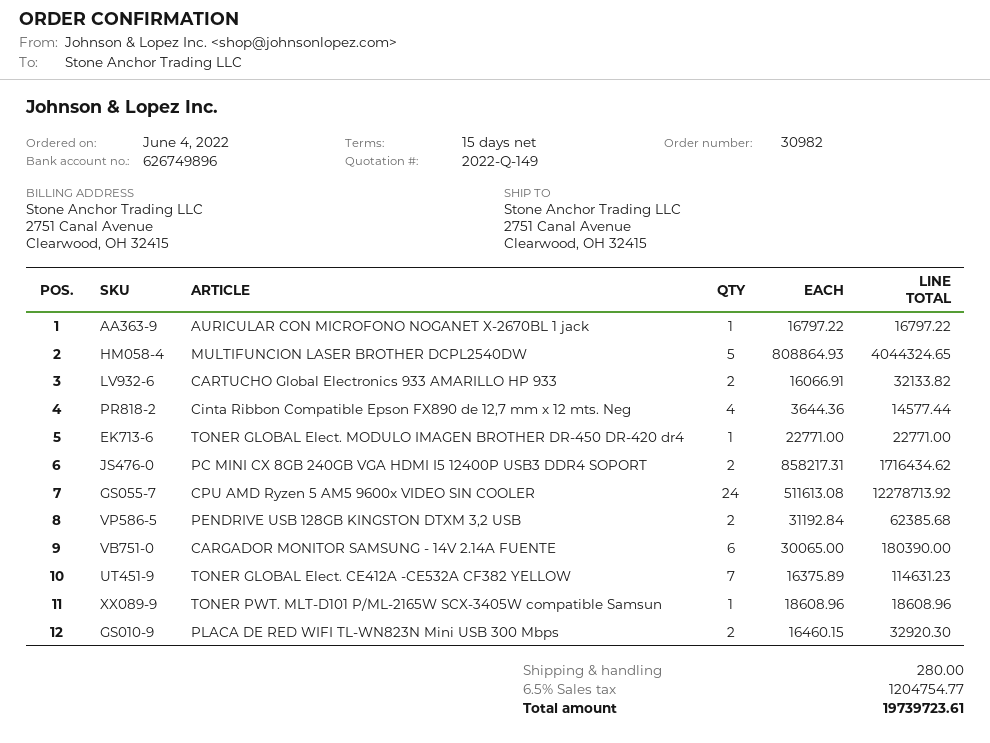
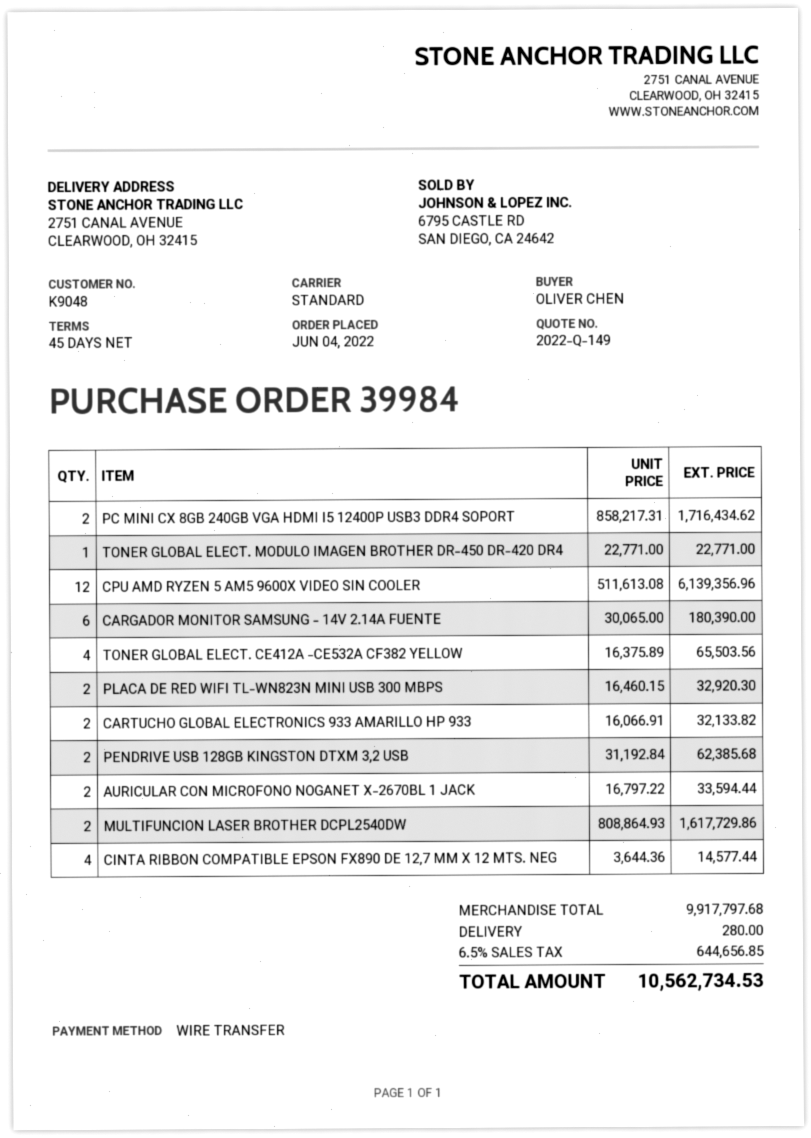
order number: 30982 -> 39984
payment terms: 15 days -> 45 days
AURICULAR CON MICROFONO NOGANET X-2670BL 1 jack: 1 x 16797.22 = 16797.22 -> 2 x 16797.22 = 33594.44
MULTIFUNCION LASER BROTHER DCPL2540DW: 5 x 808864.93 = 4044324.65 -> 2 x 808864.93 = 1617729.86
CPU AMD Ryzen 5 AM5 9600x VIDEO SIN COOLER: 24 x 511613.08 = 12278713.92 -> 12 x 511613.08 = 6139356.96
TONER GLOBAL Elect. CE412A -CE532A CF382 YELLOW: 7 x 16375.89 = 114631.23 -> 4 x 16375.89 = 65503.56
TONER PWT. MLT-D101 P/ML-2165W SCX-3405W compatible Samsun: 1 x 18608.96 = 18608.96 -> none
tax: 6.5% = 1204754.77 -> 6.5% = 644656.85
total: 19739723.61 -> 10562734.53

